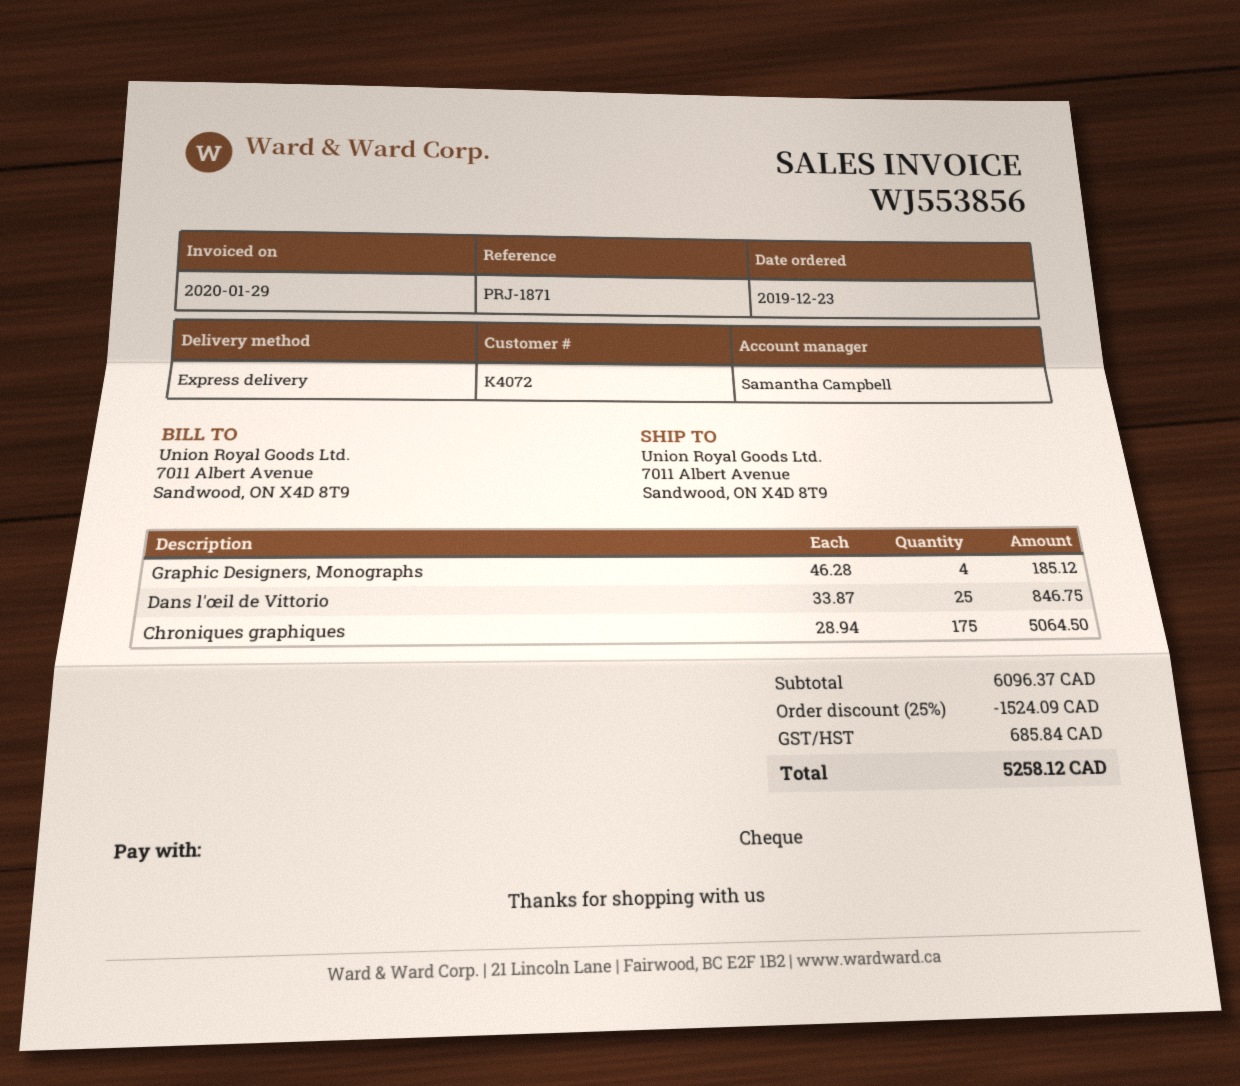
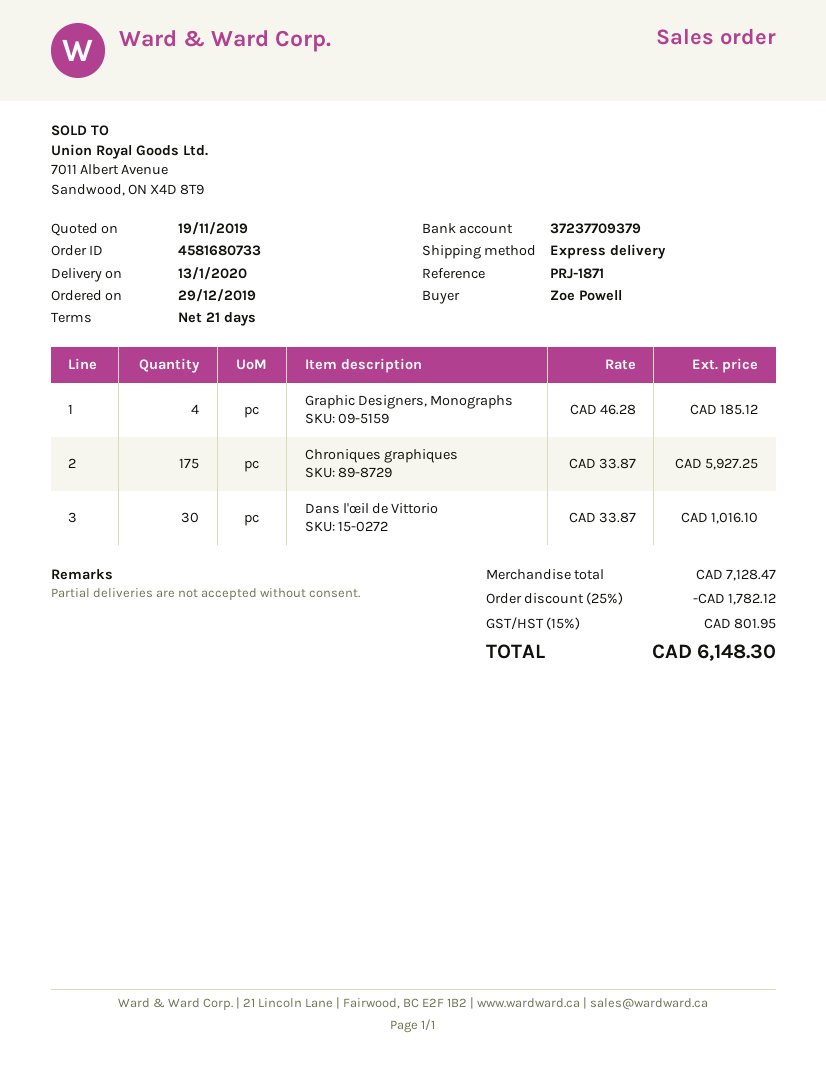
order date: 2019-12-23 -> 2019-12-29
Dans l'œil de Vittorio: 25 x 33.87 = 846.75 -> 30 x 33.87 = 1016.10
Chroniques graphiques: 175 x 28.94 = 5064.50 -> 175 x 33.87 = 5927.25
subtotal: 6096.37 -> 7128.47
discount: 25% = 1524.09 -> 25% = 1782.12
tax: 685.84 -> 801.95
total: 5258.12 -> 6148.30

